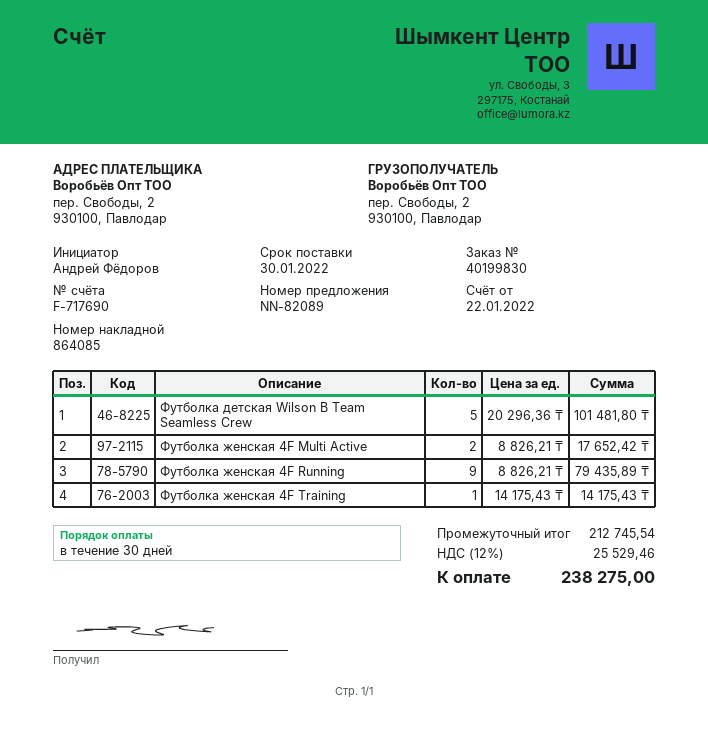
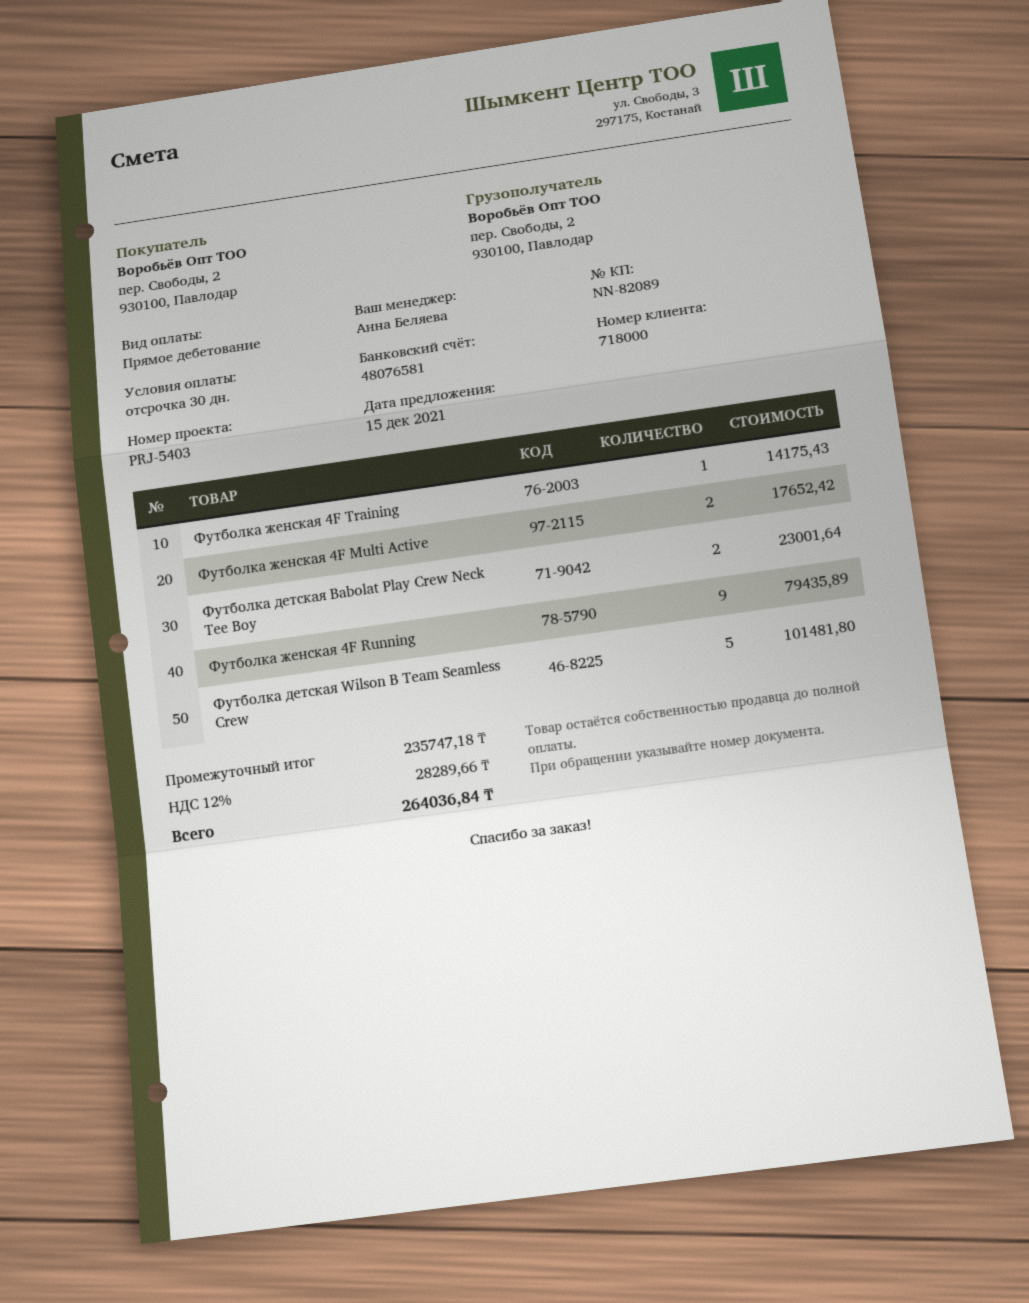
Футболка детская Babolat Play Crew Neck Tee Boy: none -> 2 for 23001.64
subtotal: 212745.54 -> 235747.18
tax: 12% = 25529.46 -> 12% = 28289.66
total: 238275.00 -> 264036.84

